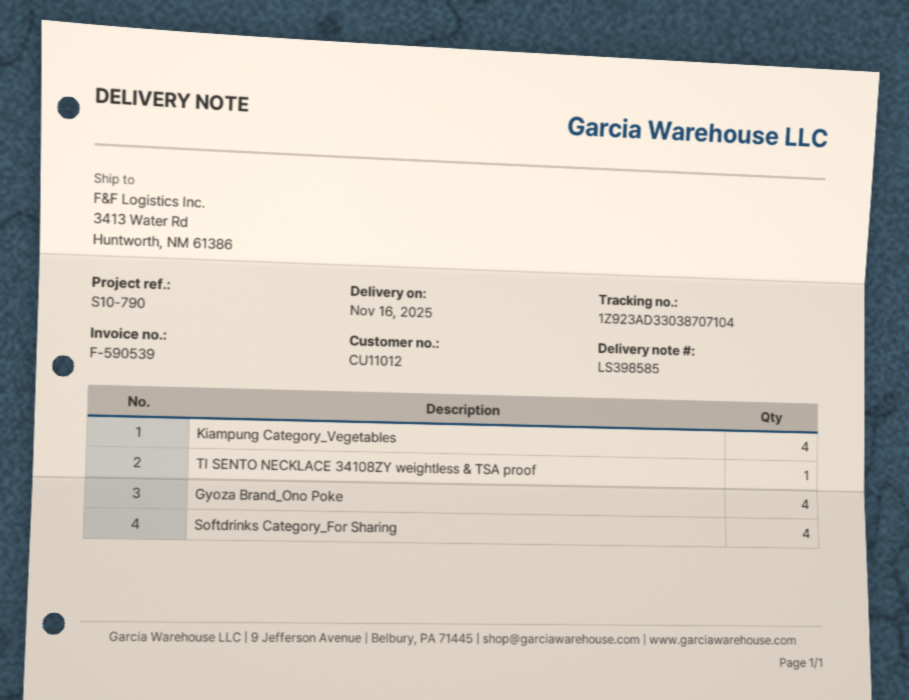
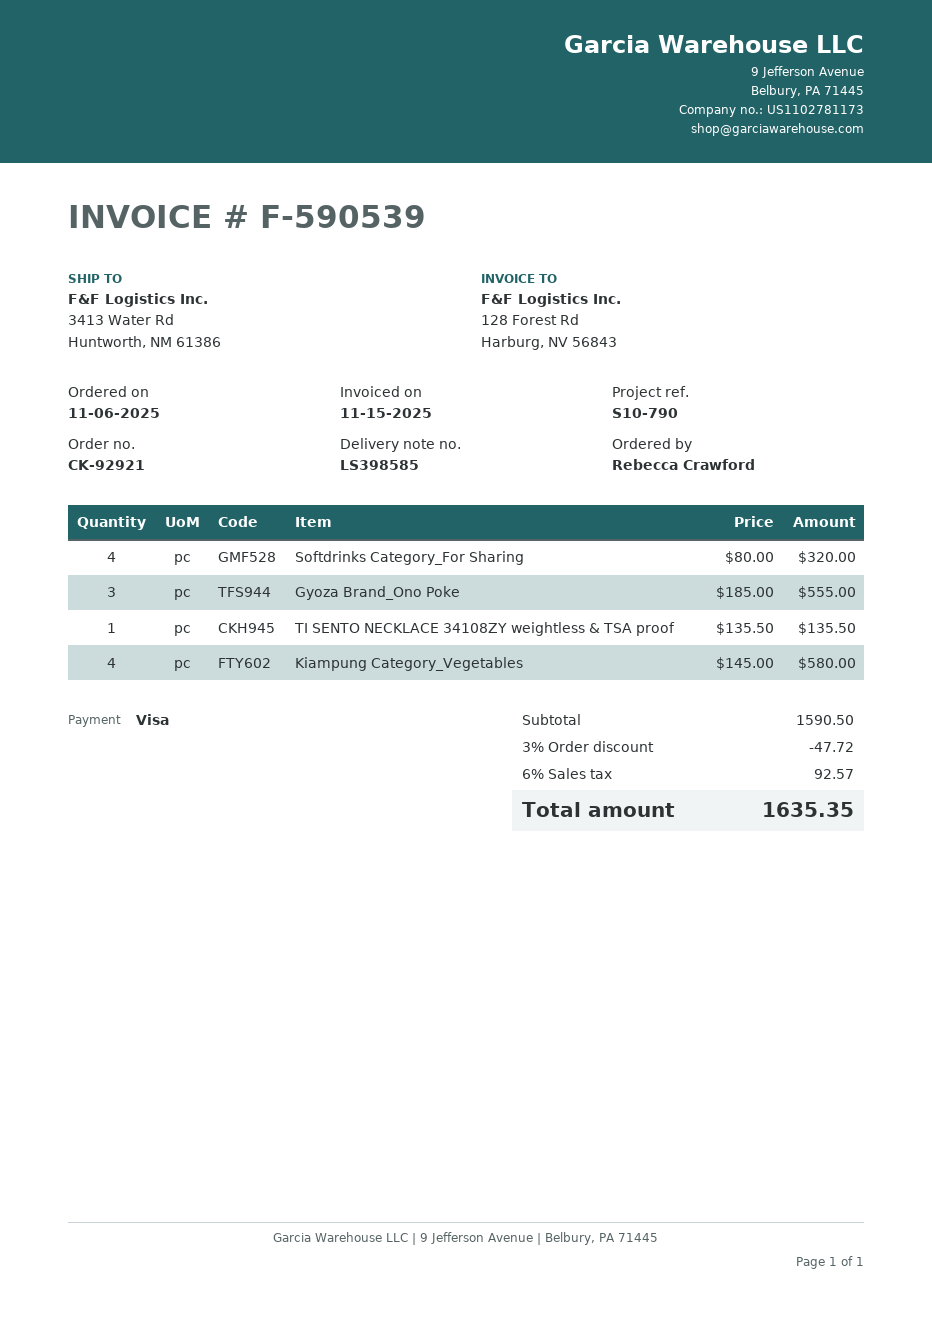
Gyoza Brand_Ono Poke: 4 -> 3

